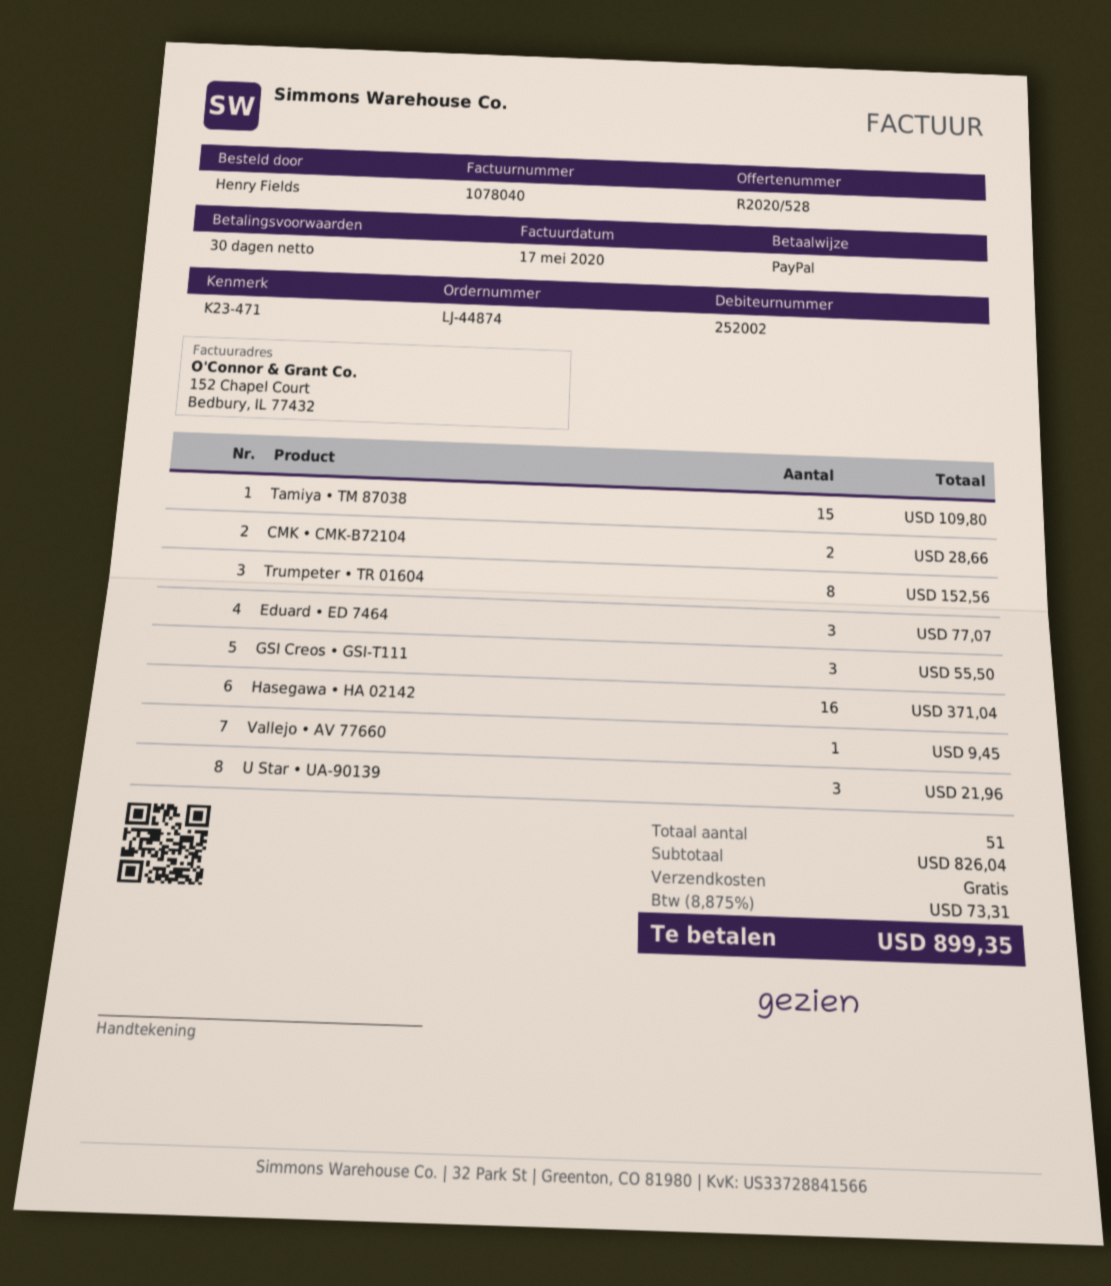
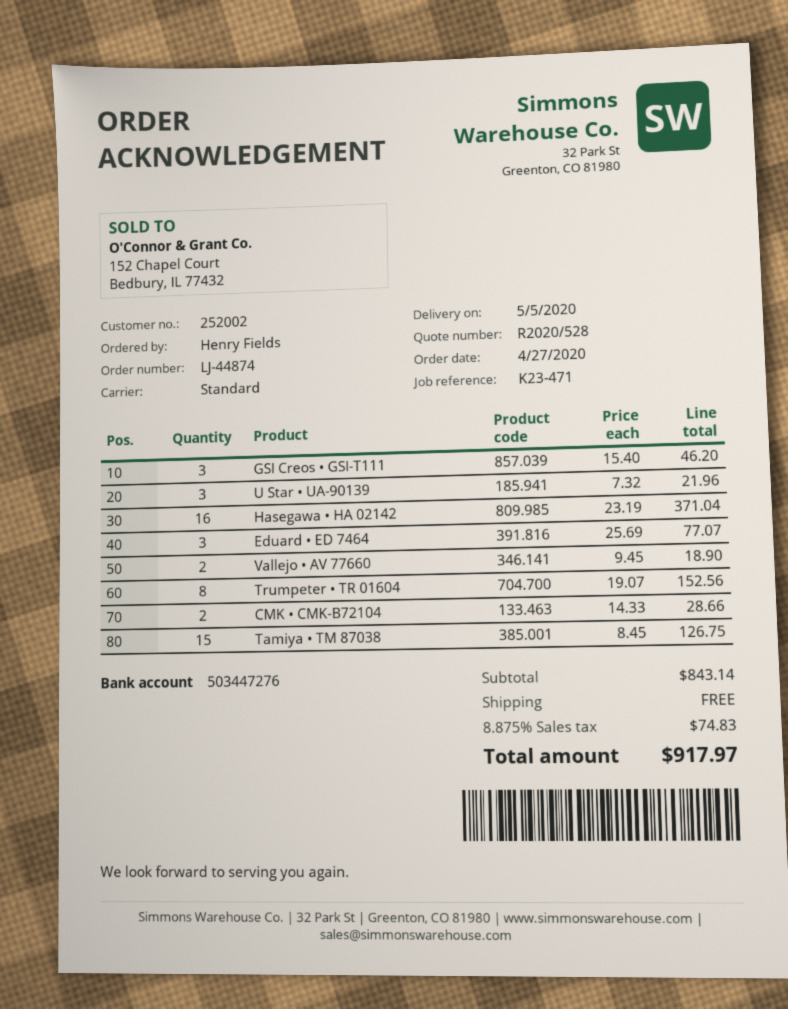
Tamiya • TM 87038: 15 for 109.80 -> 15 for 126.75
GSI Creos • GSI-T111: 3 for 55.50 -> 3 for 46.20
Vallejo • AV 77660: 1 for 9.45 -> 2 for 18.90
subtotal: 826.04 -> 843.14
tax: 8.875% = 73.31 -> 8.875% = 74.83
total: 899.35 -> 917.97

